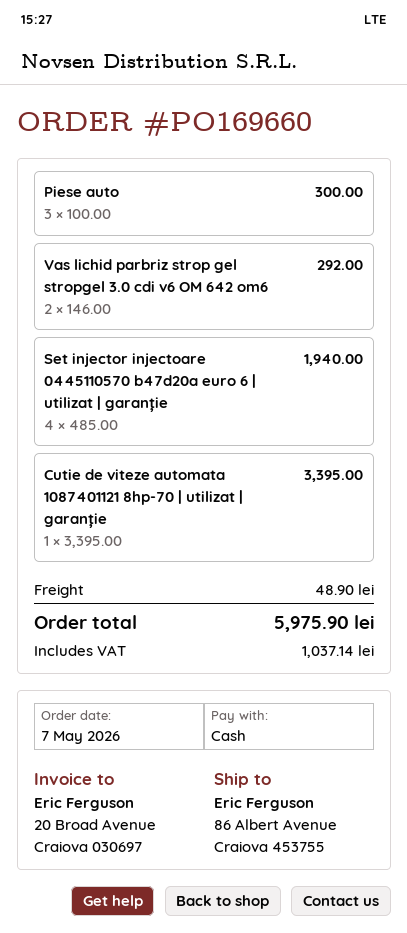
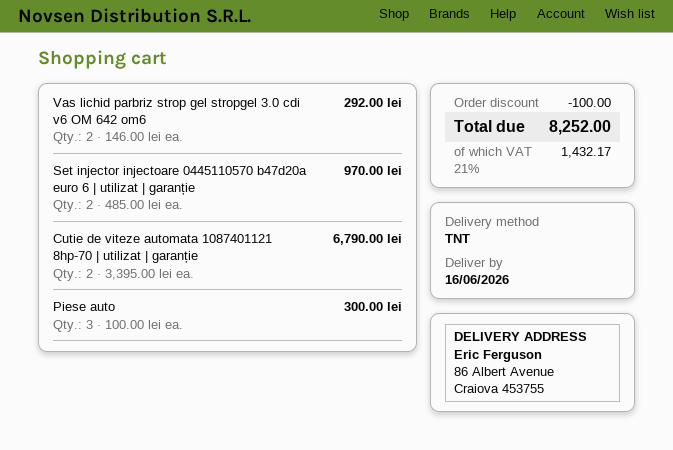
Set injector injectoare 0445110570 b47d20a euro 6 | utilizat | garanție: 4 x 485.00 = 1940.00 -> 2 x 485.00 = 970.00
Cutie de viteze automata 1087401121 8hp-70 | utilizat | garanție: 1 x 3395.00 = 3395.00 -> 2 x 3395.00 = 6790.00
discount: none -> 100.00
shipping: 48.90 -> none
tax: 1037.14 -> 1432.17
total: 5975.90 -> 8252.00

